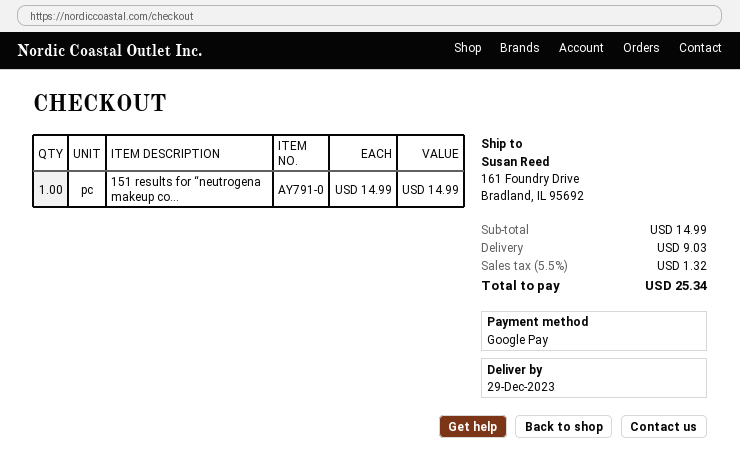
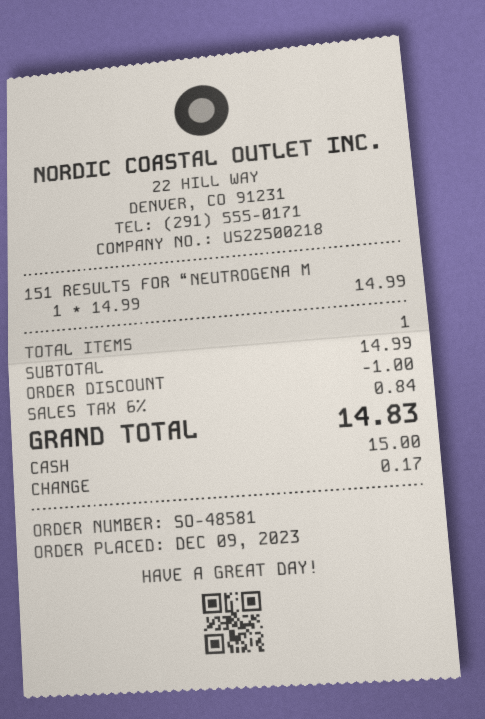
payment method: Google Pay -> cash
discount: none -> 1.00
shipping: 9.03 -> none
tax: 5.5% = 1.32 -> 6% = 0.84
total: 25.34 -> 14.83

